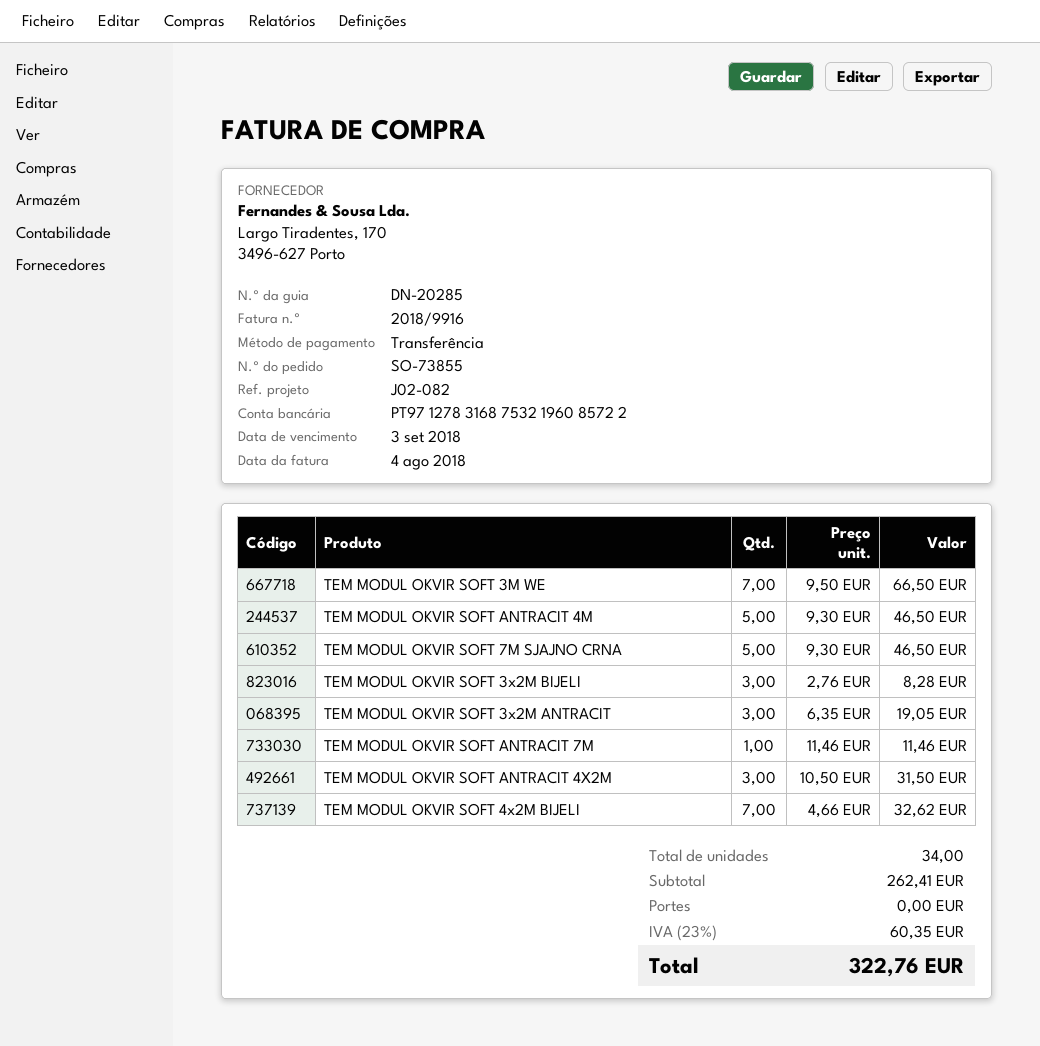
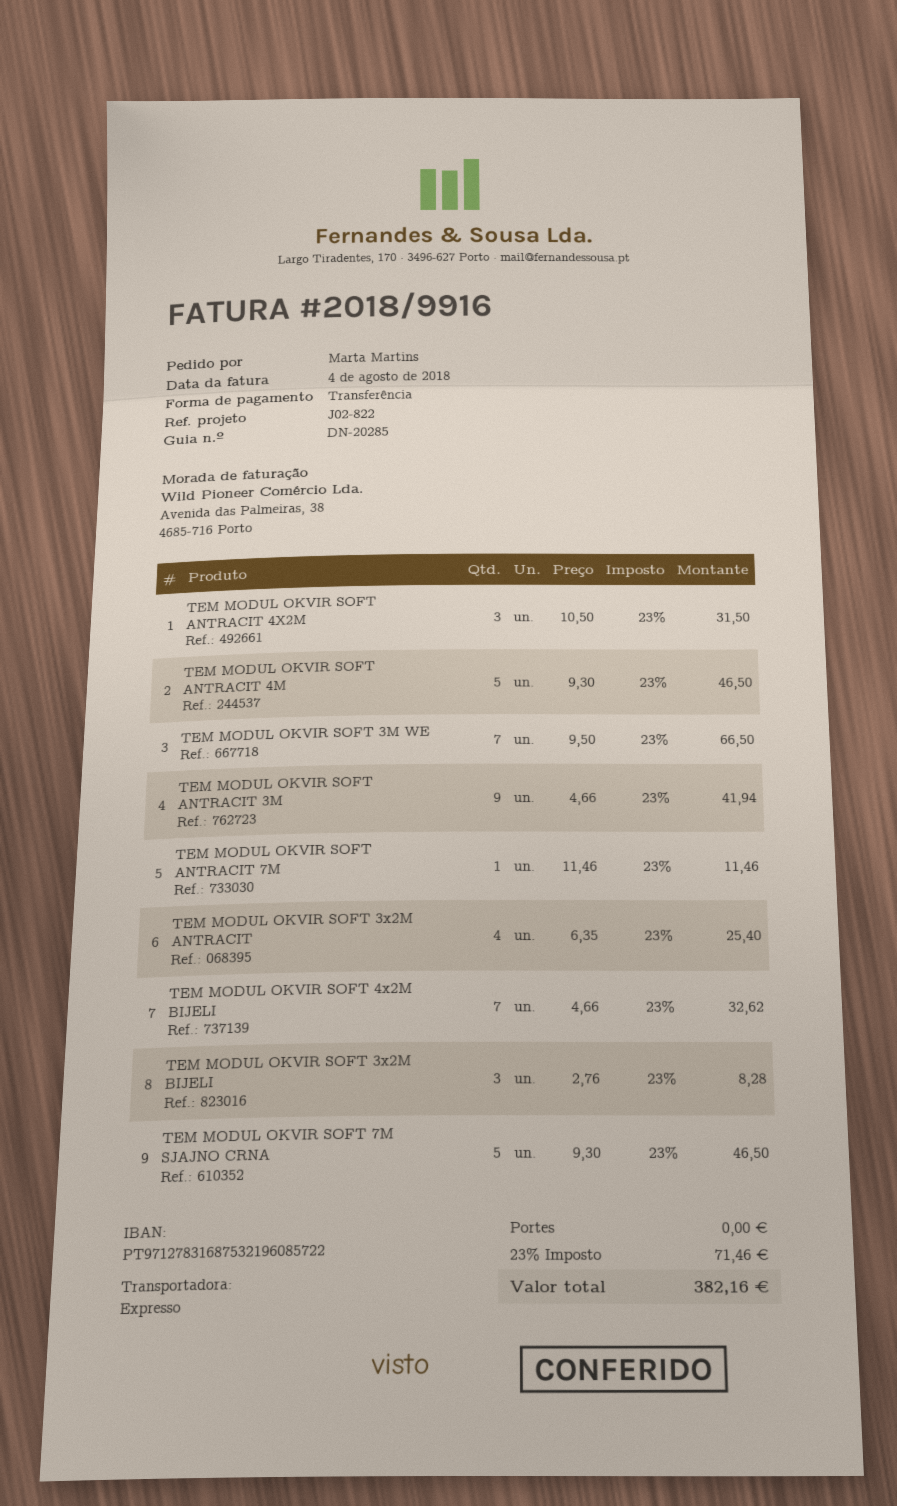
reference: J02-082 -> J02-822
TEM MODUL OKVIR SOFT 3x2M ANTRACIT: 3 x 6.35 = 19.05 -> 4 x 6.35 = 25.40
TEM MODUL OKVIR SOFT ANTRACIT 3M: none -> 9 x 4.66 = 41.94
tax: 23% = 60.35 -> 23% = 71.46
total: 322.76 -> 382.16

